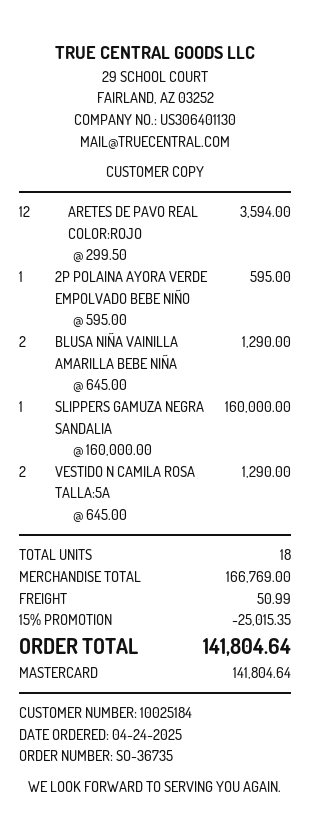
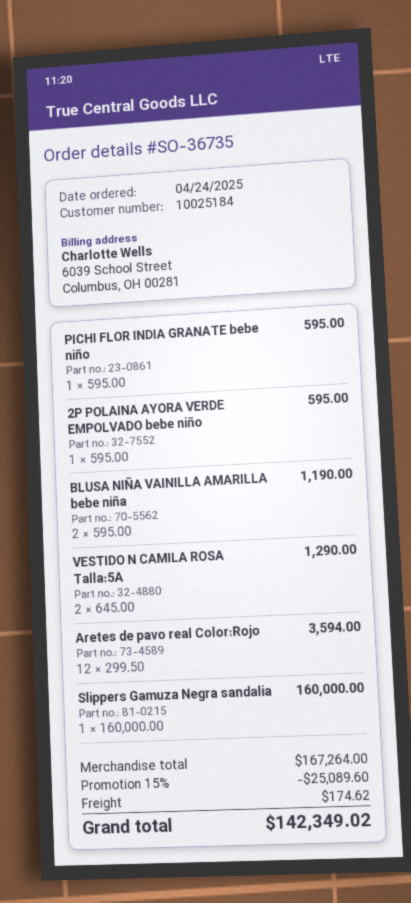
BLUSA NIÑA VAINILLA AMARILLA BEBE NIÑA: 2 x 645.00 = 1290.00 -> 2 x 595.00 = 1190.00
PICHI FLOR INDIA GRANATE bebe niño: none -> 1 x 595.00 = 595.00
subtotal: 166769.00 -> 167264.00
discount: 15% = 25015.35 -> 15% = 25089.60
shipping: 50.99 -> 174.62
total: 141804.64 -> 142349.02

